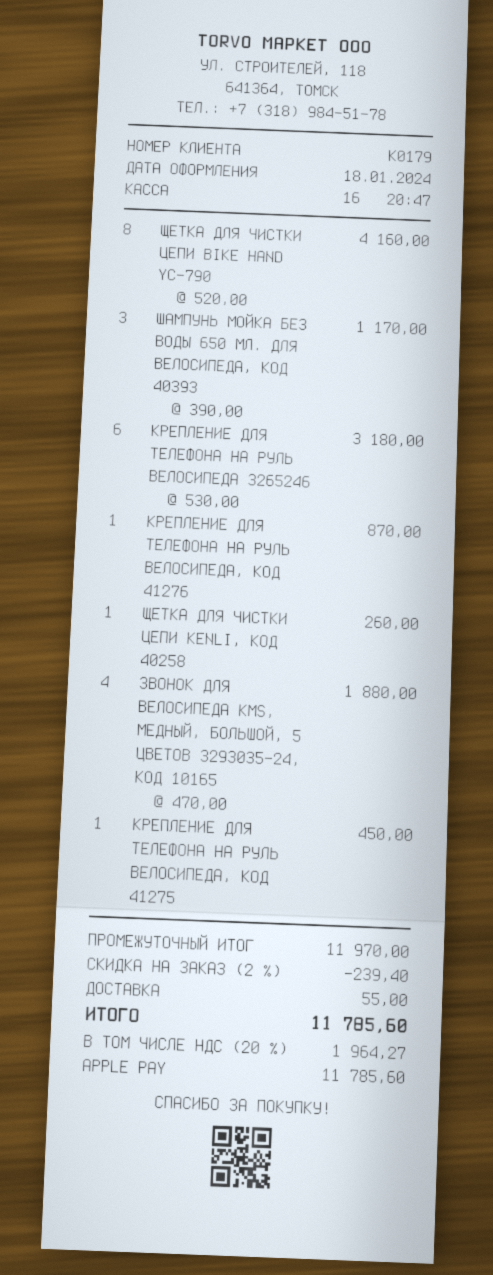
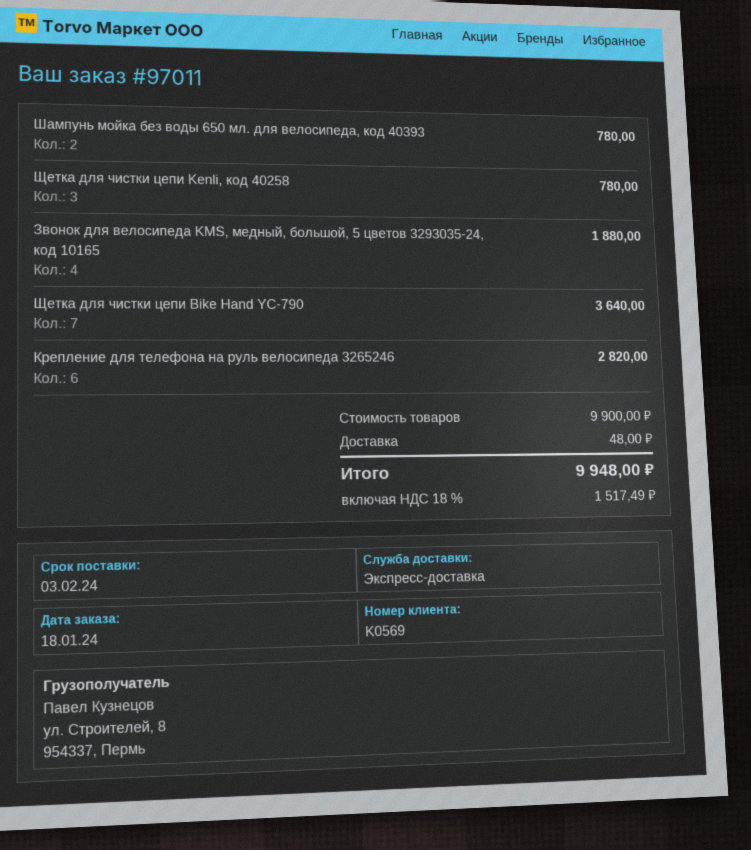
customer number: K0179 -> K0569
ЩЕТКА ДЛЯ ЧИСТКИ ЦЕПИ BIKE HAND YC-790: 8 for 4160.00 -> 7 for 3640.00
ШАМПУНЬ МОЙКА БЕЗ ВОДЫ 650 МЛ. ДЛЯ ВЕЛОСИПЕДА, КОД 40393: 3 for 1170.00 -> 2 for 780.00
КРЕПЛЕНИЕ ДЛЯ ТЕЛЕФОНА НА РУЛЬ ВЕЛОСИПЕДА 3265246: 6 for 3180.00 -> 6 for 2820.00
КРЕПЛЕНИЕ ДЛЯ ТЕЛЕФОНА НА РУЛЬ ВЕЛОСИПЕДА, КОД 41276: 1 for 870.00 -> none
ЩЕТКА ДЛЯ ЧИСТКИ ЦЕПИ KENLI, КОД 40258: 1 for 260.00 -> 3 for 780.00
КРЕПЛЕНИЕ ДЛЯ ТЕЛЕФОНА НА РУЛЬ ВЕЛОСИПЕДА, КОД 41275: 1 for 450.00 -> none
subtotal: 11970.00 -> 9900.00
discount: 2% = 239.40 -> none
shipping: 55.00 -> 48.00
tax: 20% = 1964.27 -> 18% = 1517.49
total: 11785.60 -> 9948.00

